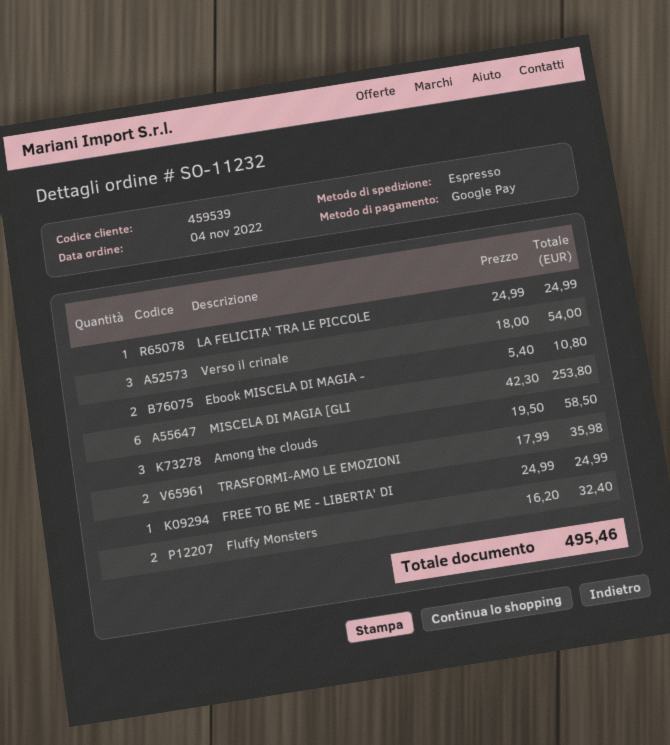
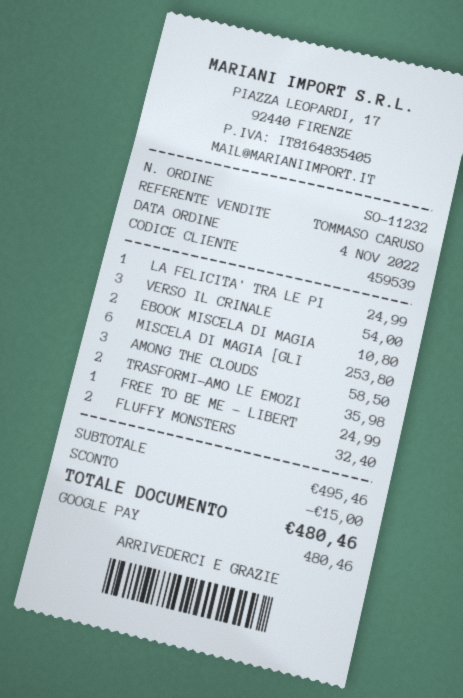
discount: none -> 15.00
total: 495.46 -> 480.46

